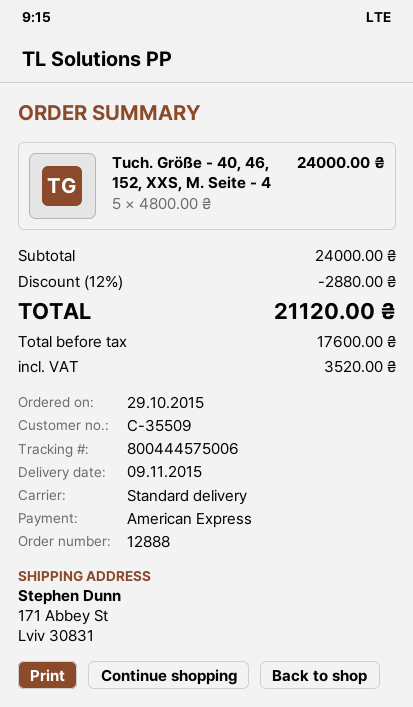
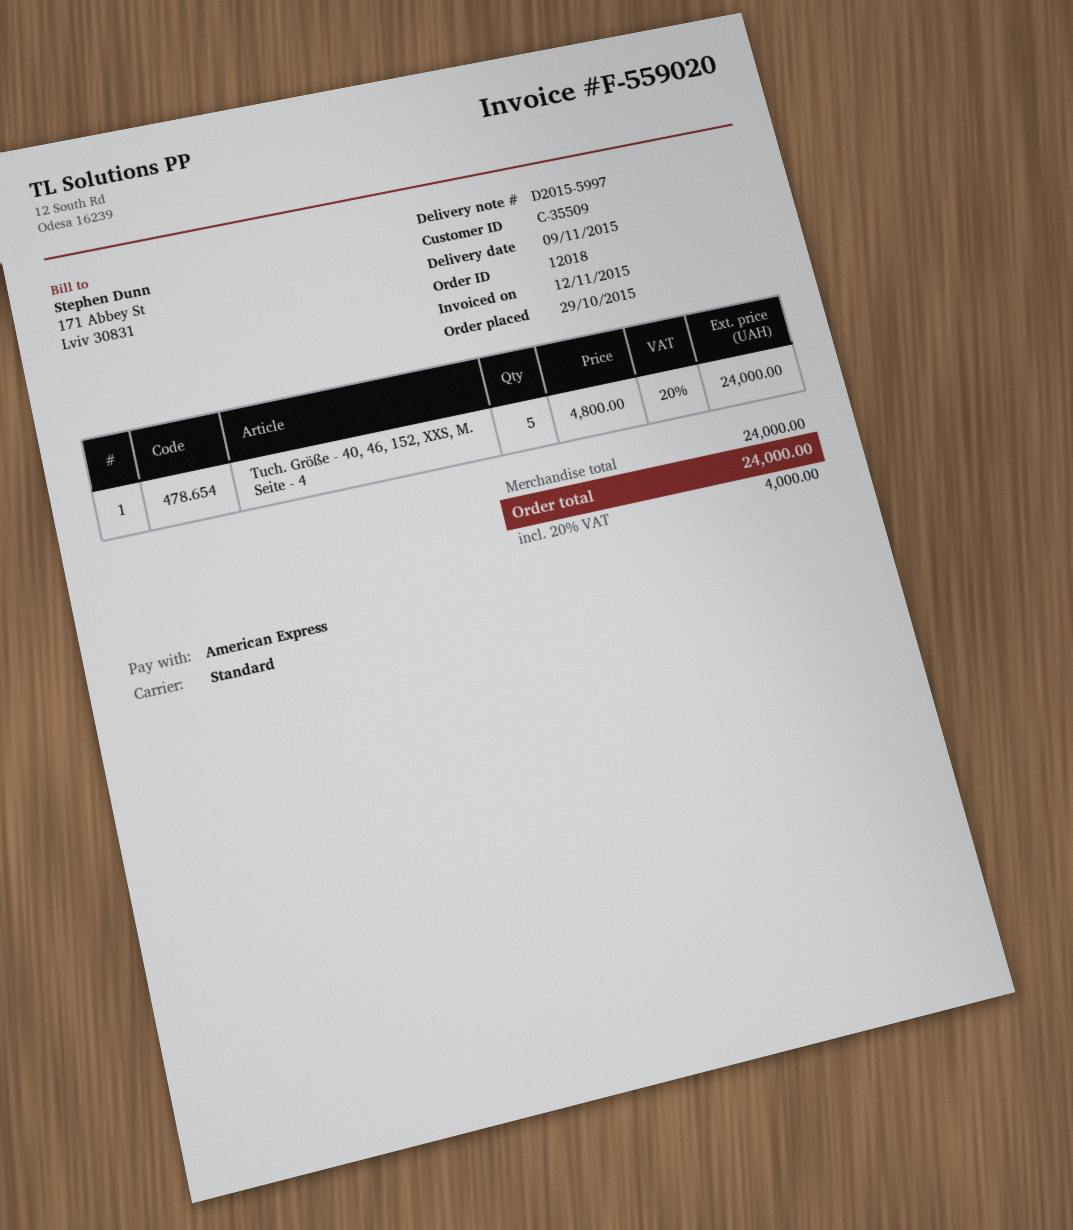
order number: 12888 -> 12018
discount: 12% = 2880.00 -> none
tax: 3520.00 -> 4000.00
total: 21120.00 -> 24000.00

